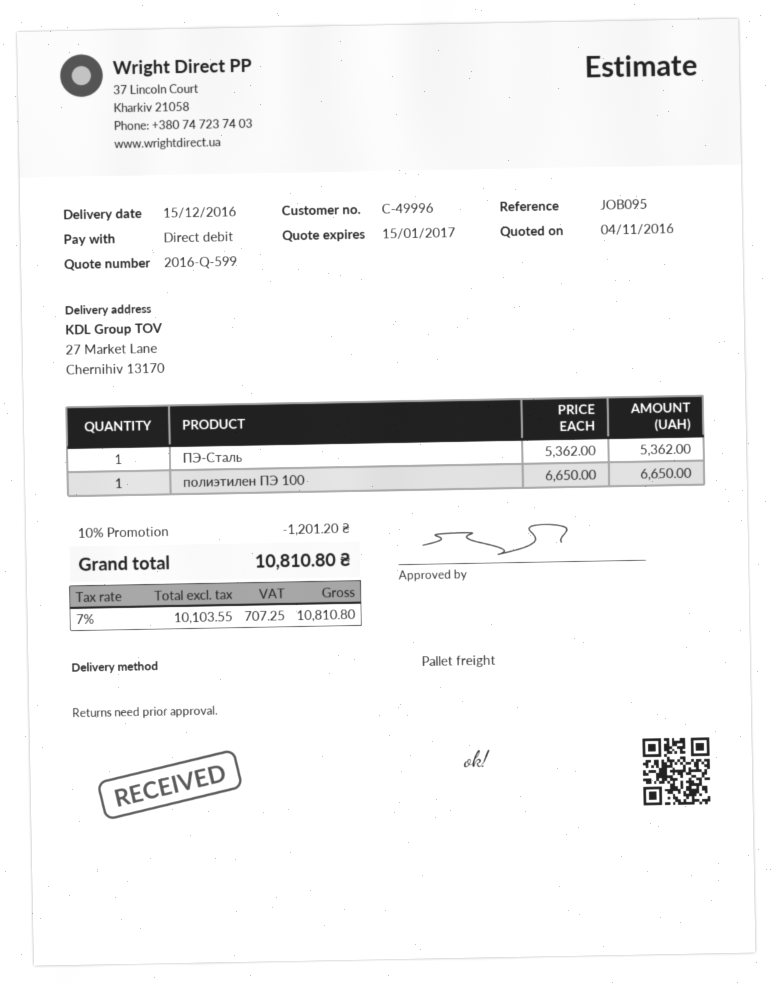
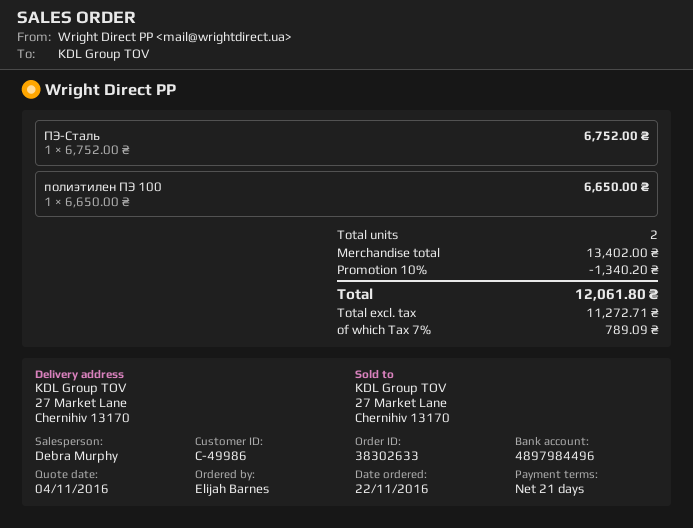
customer number: C-49996 -> C-49986
ПЭ-Сталь: 1 x 5362.00 = 5362.00 -> 1 x 6752.00 = 6752.00
discount: 10% = 1201.20 -> 10% = 1340.20
net: 10103.55 -> 11272.71
tax: 7% = 707.25 -> 7% = 789.09
total: 10810.80 -> 12061.80

